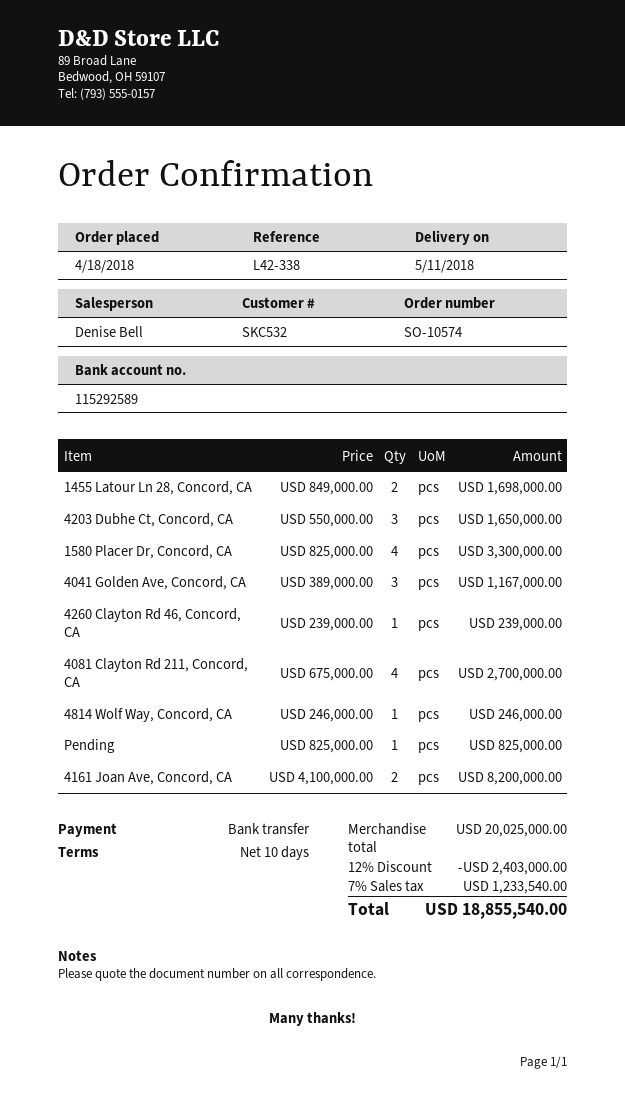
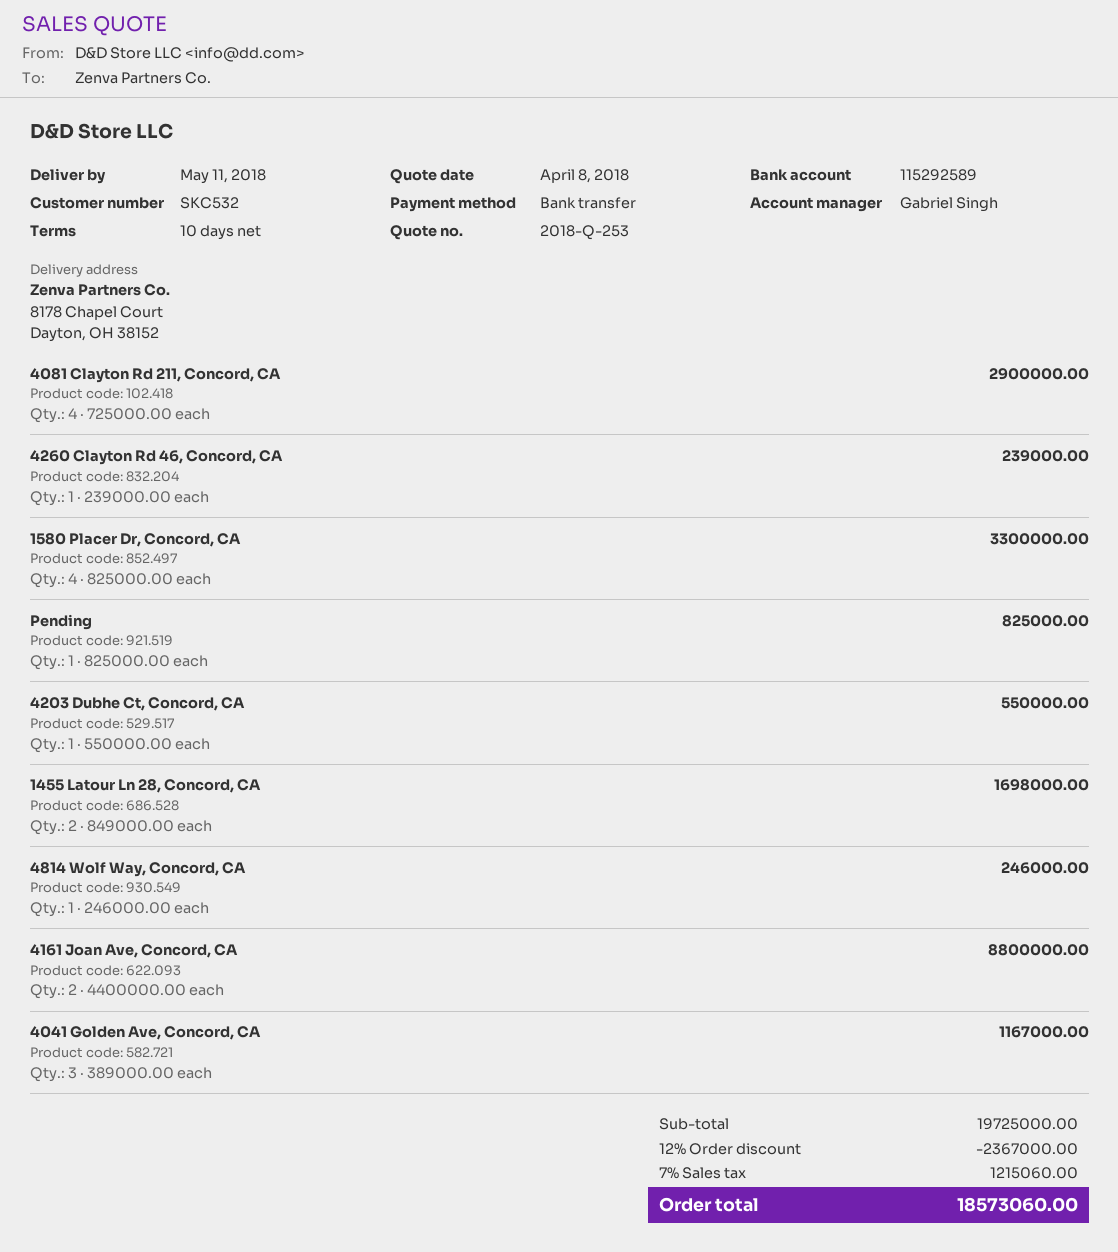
sales rep: Denise Bell -> Gabriel Singh
4203 Dubhe Ct, Concord, CA: 3 x 550000.00 = 1650000.00 -> 1 x 550000.00 = 550000.00
4081 Clayton Rd 211, Concord, CA: 4 x 675000.00 = 2700000.00 -> 4 x 725000.00 = 2900000.00
4161 Joan Ave, Concord, CA: 2 x 4100000.00 = 8200000.00 -> 2 x 4400000.00 = 8800000.00
subtotal: 20025000.00 -> 19725000.00
discount: 12% = 2403000.00 -> 12% = 2367000.00
tax: 7% = 1233540.00 -> 7% = 1215060.00
total: 18855540.00 -> 18573060.00

